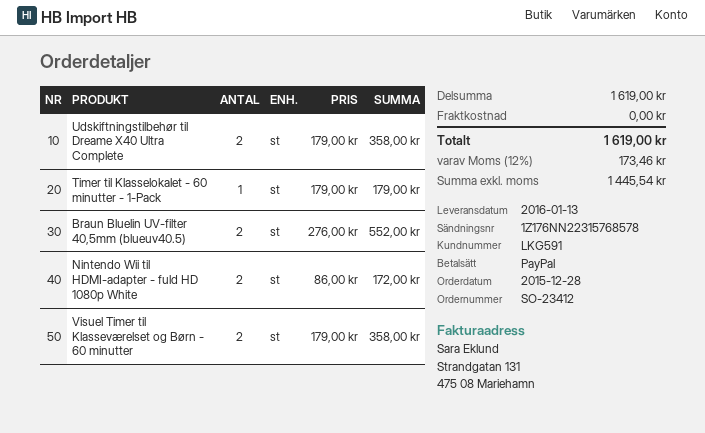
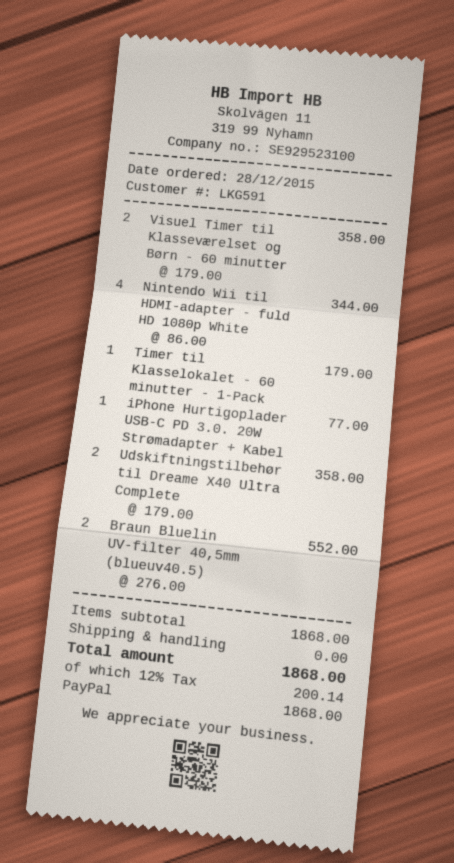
Nintendo Wii til HDMI-adapter - fuld HD 1080p White: 2 x 86.00 = 172.00 -> 4 x 86.00 = 344.00
iPhone Hurtigoplader USB-C PD 3.0. 20W Strømadapter + Kabel: none -> 1 x 77.00 = 77.00
subtotal: 1619.00 -> 1868.00
tax: 12% = 173.46 -> 12% = 200.14
total: 1619.00 -> 1868.00

